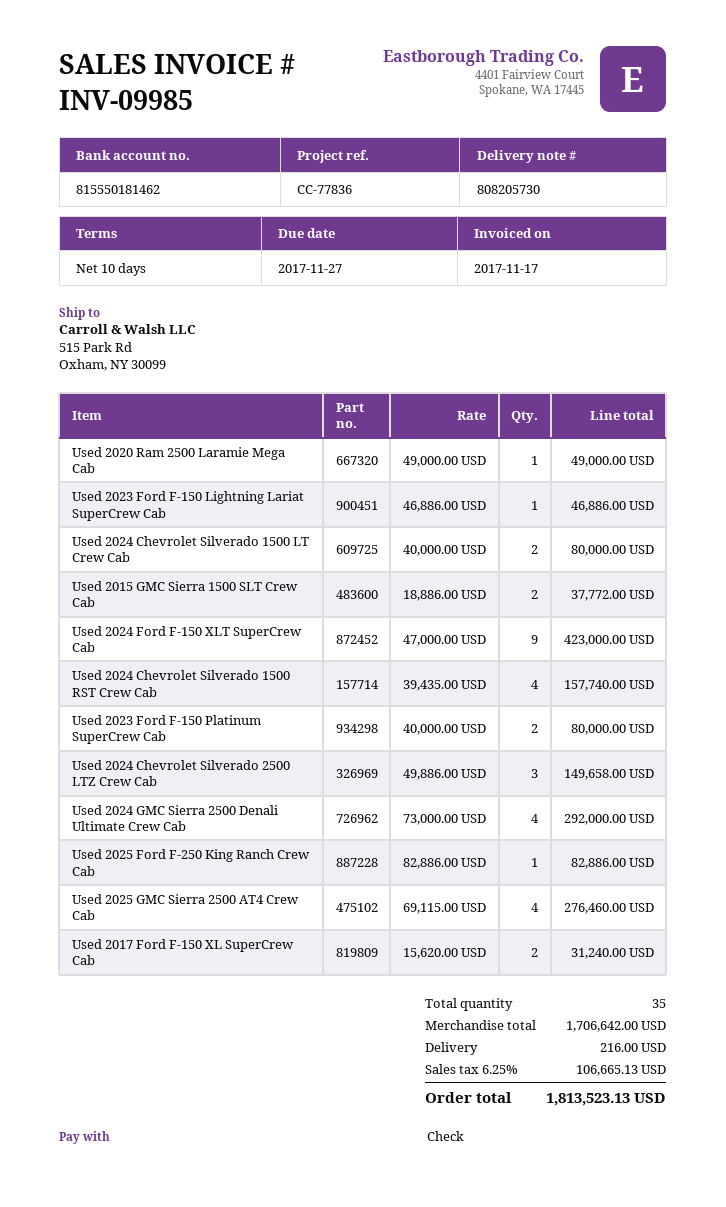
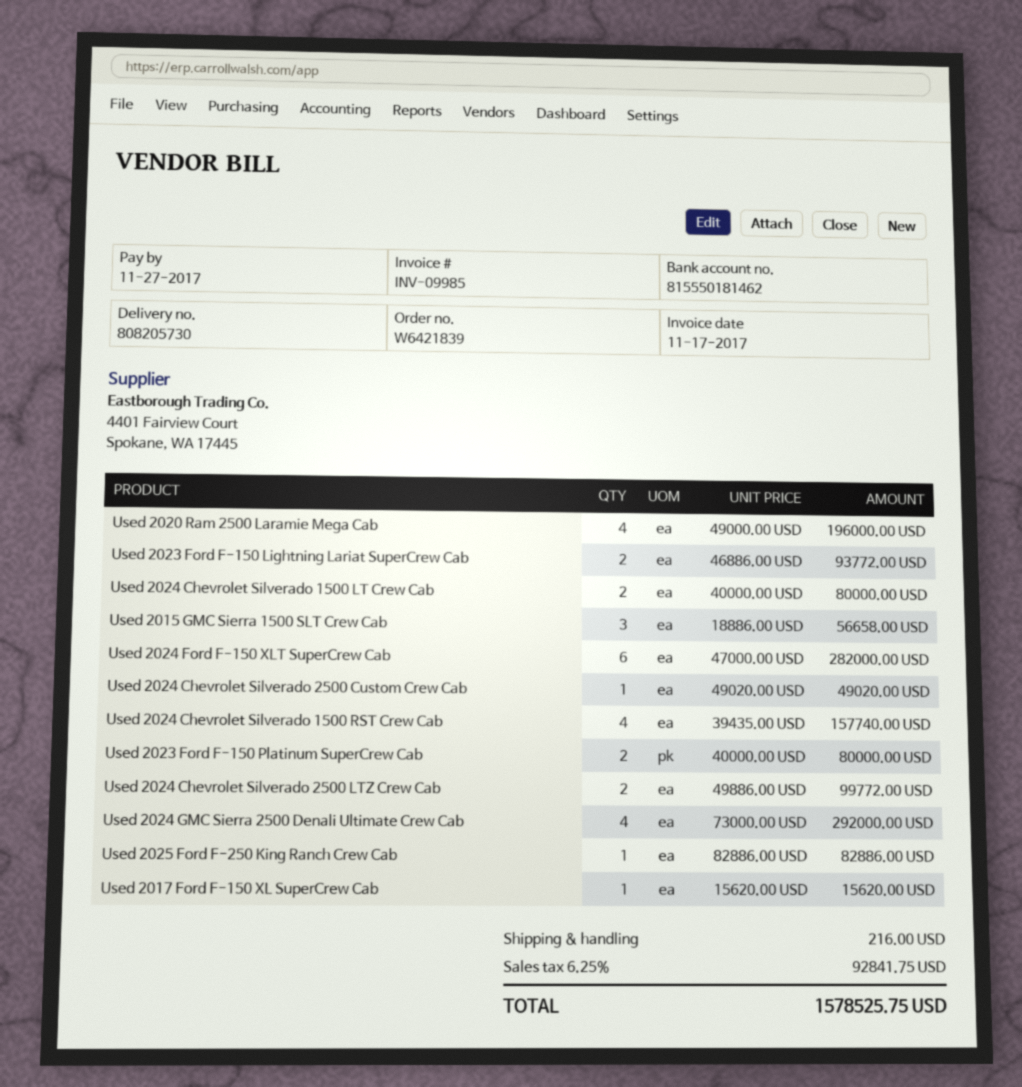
Used 2020 Ram 2500 Laramie Mega Cab: 1 x 49000.00 = 49000.00 -> 4 x 49000.00 = 196000.00
Used 2023 Ford F-150 Lightning Lariat SuperCrew Cab: 1 x 46886.00 = 46886.00 -> 2 x 46886.00 = 93772.00
Used 2015 GMC Sierra 1500 SLT Crew Cab: 2 x 18886.00 = 37772.00 -> 3 x 18886.00 = 56658.00
Used 2024 Ford F-150 XLT SuperCrew Cab: 9 x 47000.00 = 423000.00 -> 6 x 47000.00 = 282000.00
Used 2024 Chevrolet Silverado 2500 LTZ Crew Cab: 3 x 49886.00 = 149658.00 -> 2 x 49886.00 = 99772.00
Used 2025 GMC Sierra 2500 AT4 Crew Cab: 4 x 69115.00 = 276460.00 -> none
Used 2017 Ford F-150 XL SuperCrew Cab: 2 x 15620.00 = 31240.00 -> 1 x 15620.00 = 15620.00
Used 2024 Chevrolet Silverado 2500 Custom Crew Cab: none -> 1 x 49020.00 = 49020.00
tax: 6.25% = 106665.13 -> 6.25% = 92841.75
total: 1813523.13 -> 1578525.75

